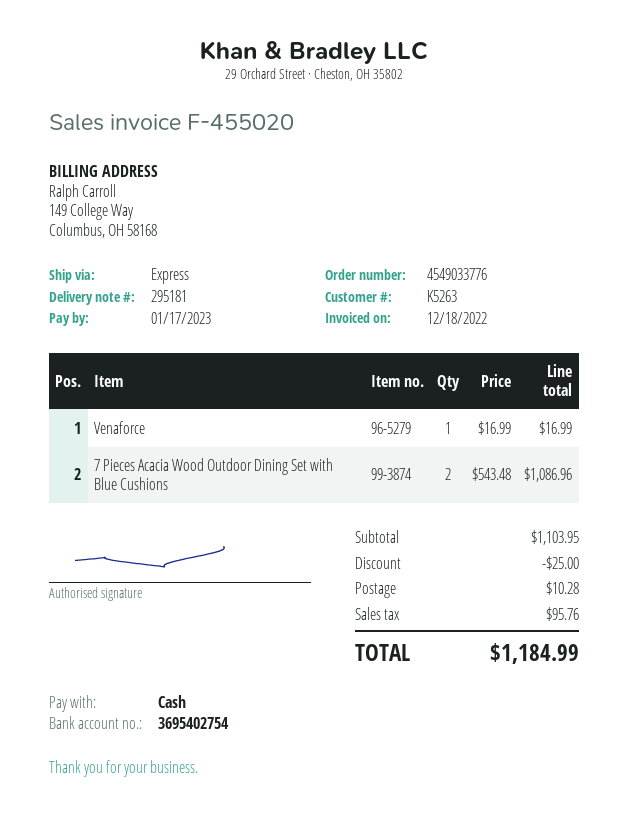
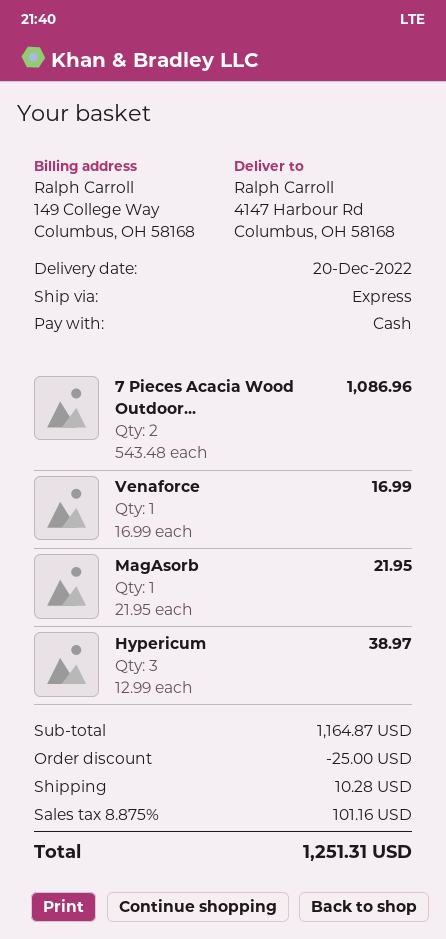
MagAsorb: none -> 1 x 21.95 = 21.95
Hypericum: none -> 3 x 12.99 = 38.97
subtotal: 1103.95 -> 1164.87
tax: 95.76 -> 101.16
total: 1184.99 -> 1251.31

